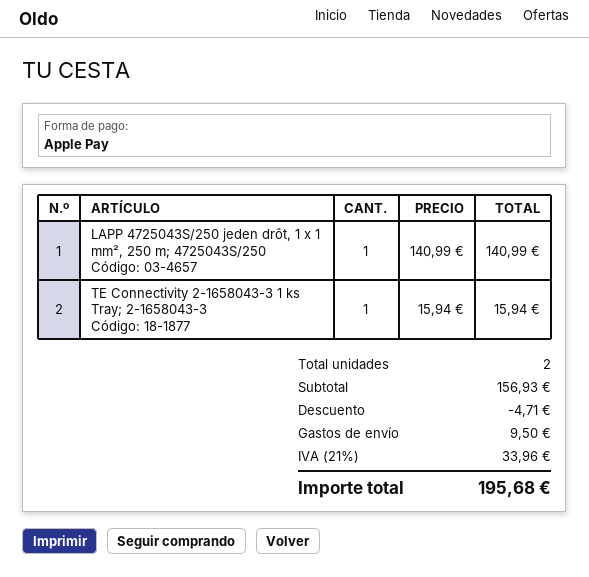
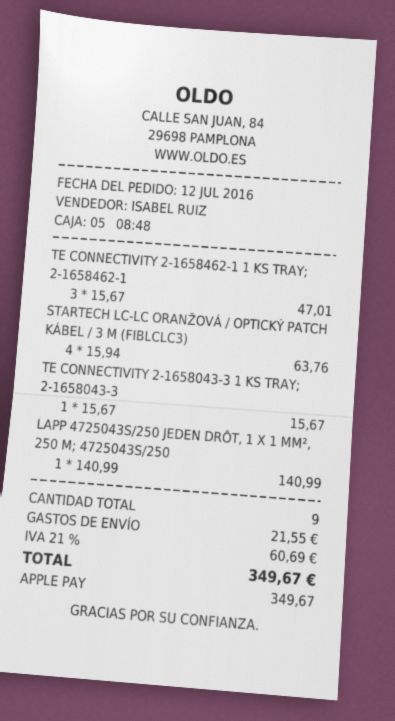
TE Connectivity 2-1658043-3 1 ks Tray; 2-1658043-3: 1 x 15.94 = 15.94 -> 1 x 15.67 = 15.67
TE CONNECTIVITY 2-1658462-1 1 KS TRAY; 2-1658462-1: none -> 3 x 15.67 = 47.01
STARTECH LC-LC ORANŽOVÁ / OPTICKÝ PATCH KÁBEL / 3 M (FIBLCLC3): none -> 4 x 15.94 = 63.76
total quantity: 2 -> 9
discount: 4.71 -> none
shipping: 9.50 -> 21.55
tax: 21% = 33.96 -> 21% = 60.69
total: 195.68 -> 349.67

